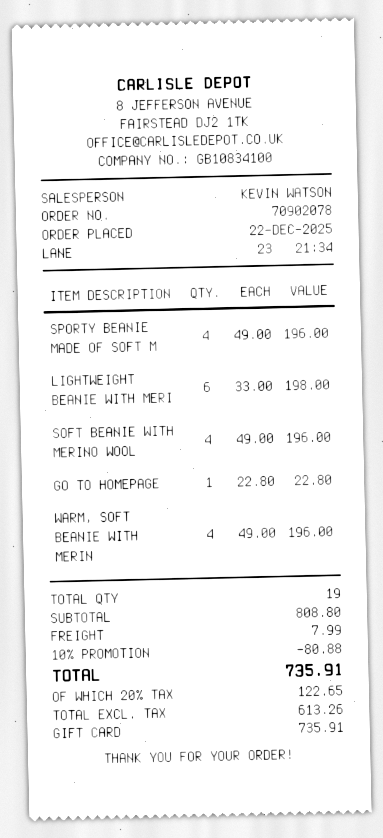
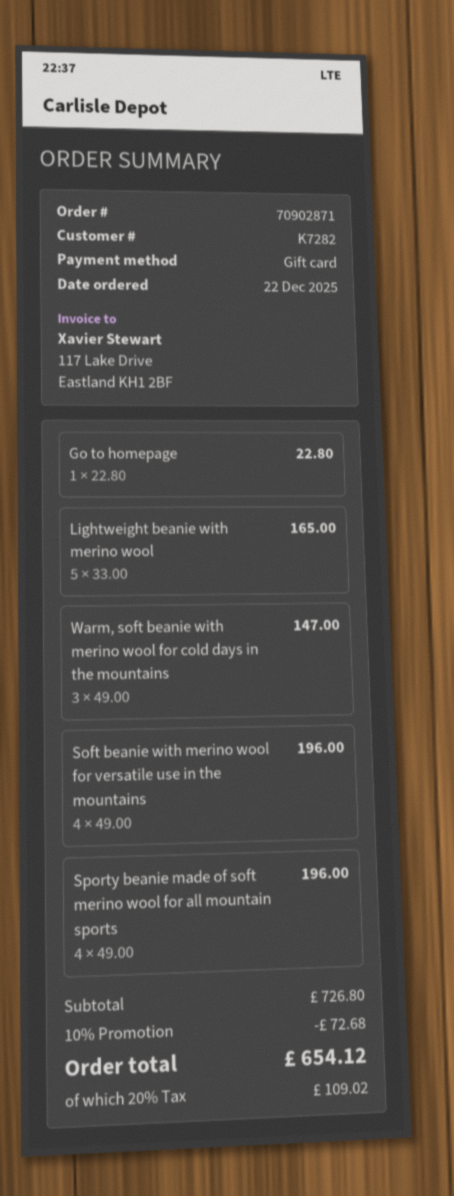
order number: 70902078 -> 70902871
LIGHTWEIGHT BEANIE WITH MERI: 6 x 33.00 = 198.00 -> 5 x 33.00 = 165.00
WARM, SOFT BEANIE WITH MERIN: 4 x 49.00 = 196.00 -> 3 x 49.00 = 147.00
subtotal: 808.80 -> 726.80
discount: 10% = 80.88 -> 10% = 72.68
shipping: 7.99 -> none
tax: 20% = 122.65 -> 20% = 109.02
total: 735.91 -> 654.12

